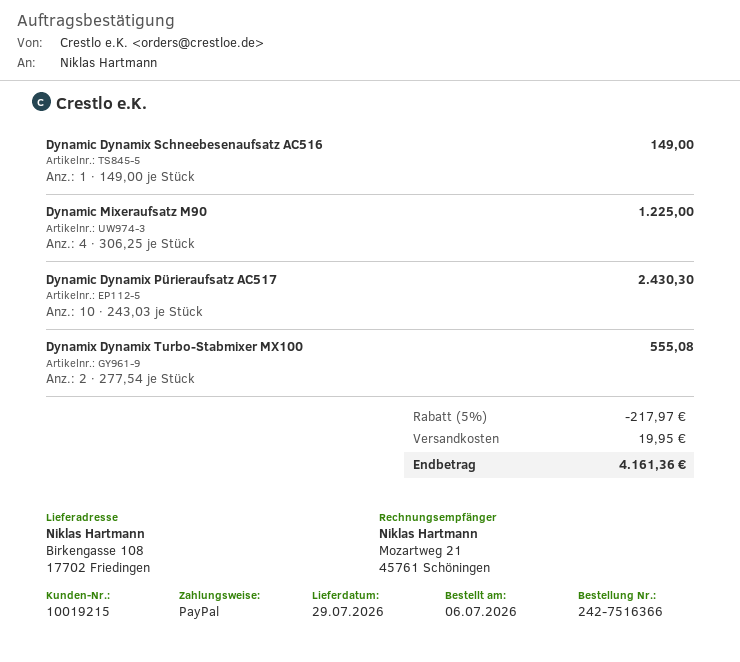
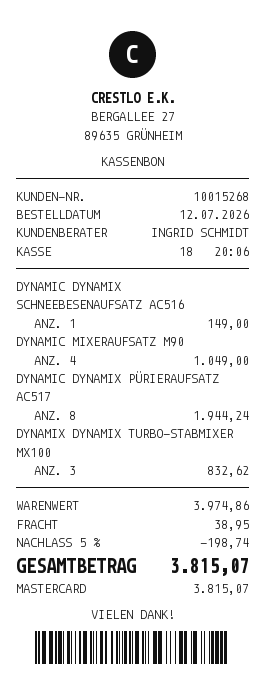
order date: 2026-07-06 -> 2026-07-12
customer number: 10019215 -> 10015268
payment method: PayPal -> Mastercard
Dynamic Mixeraufsatz M90: 4 for 1225.00 -> 4 for 1049.00
Dynamic Dynamix Pürieraufsatz AC517: 10 for 2430.30 -> 8 for 1944.24
Dynamix Dynamix Turbo-Stabmixer MX100: 2 for 555.08 -> 3 for 832.62
discount: 5% = 217.97 -> 5% = 198.74
shipping: 19.95 -> 38.95
total: 4161.36 -> 3815.07

